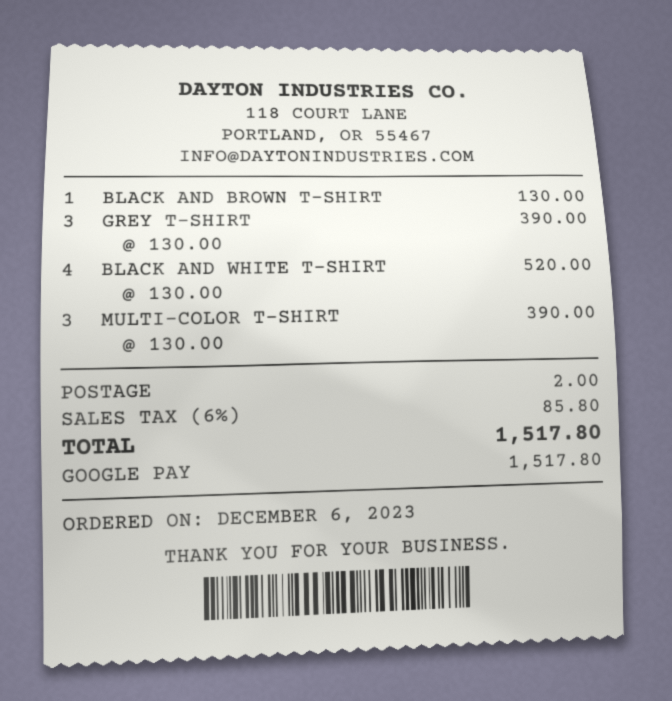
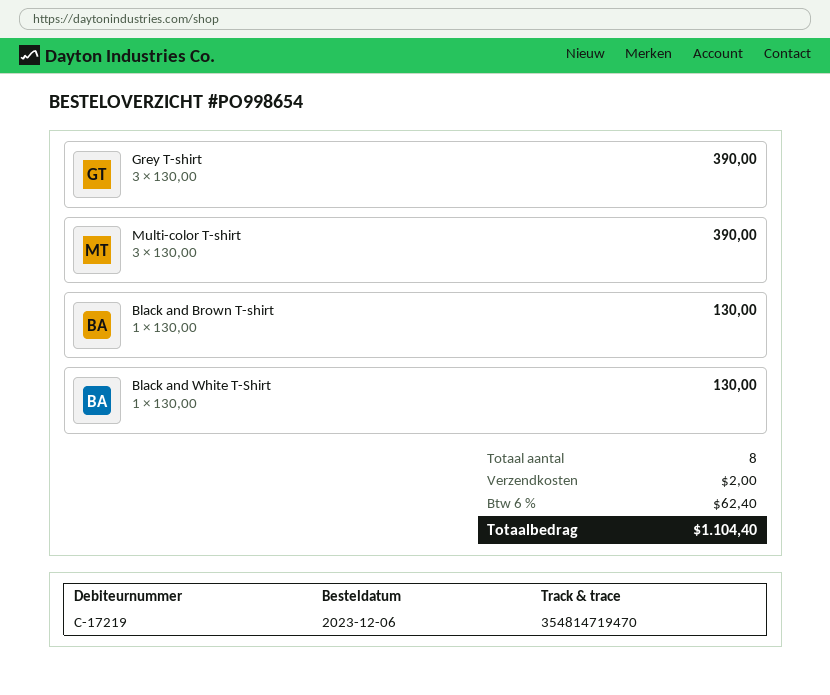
BLACK AND WHITE T-SHIRT: 4 x 130.00 = 520.00 -> 1 x 130.00 = 130.00
tax: 6% = 85.80 -> 6% = 62.40
total: 1517.80 -> 1104.40

